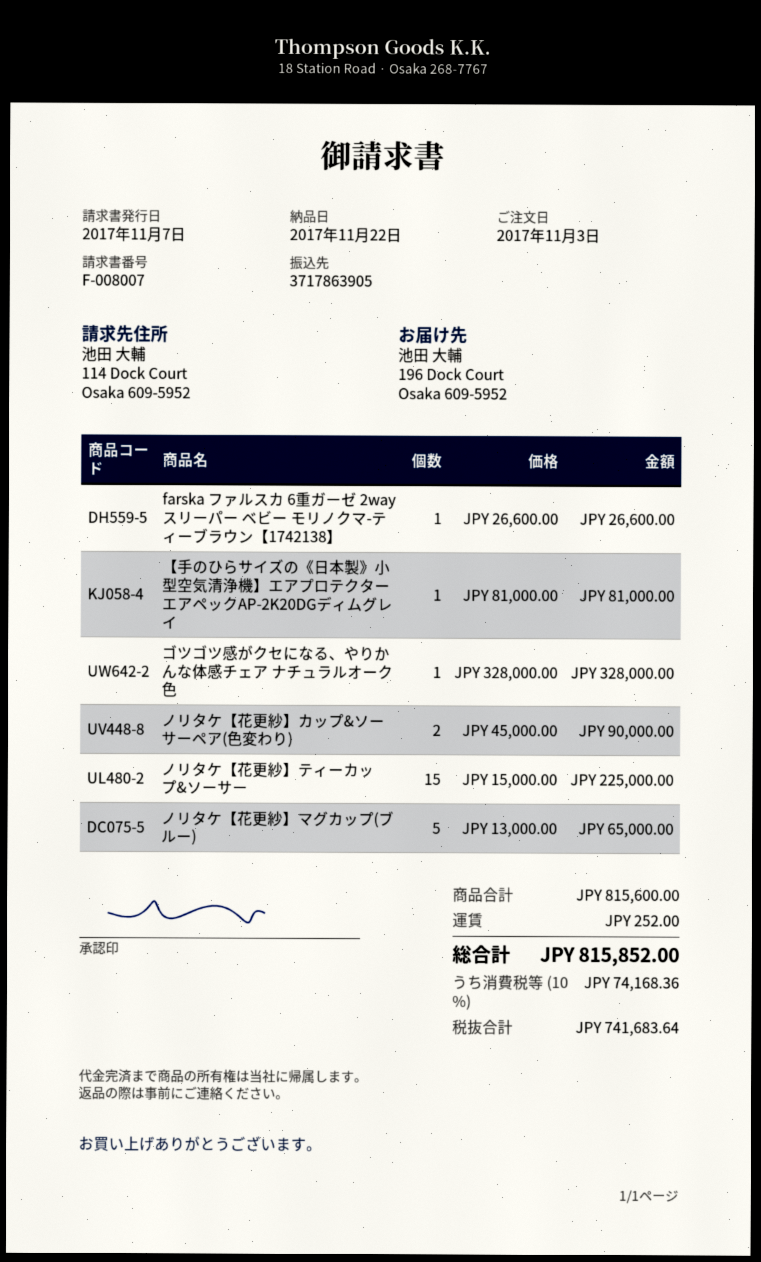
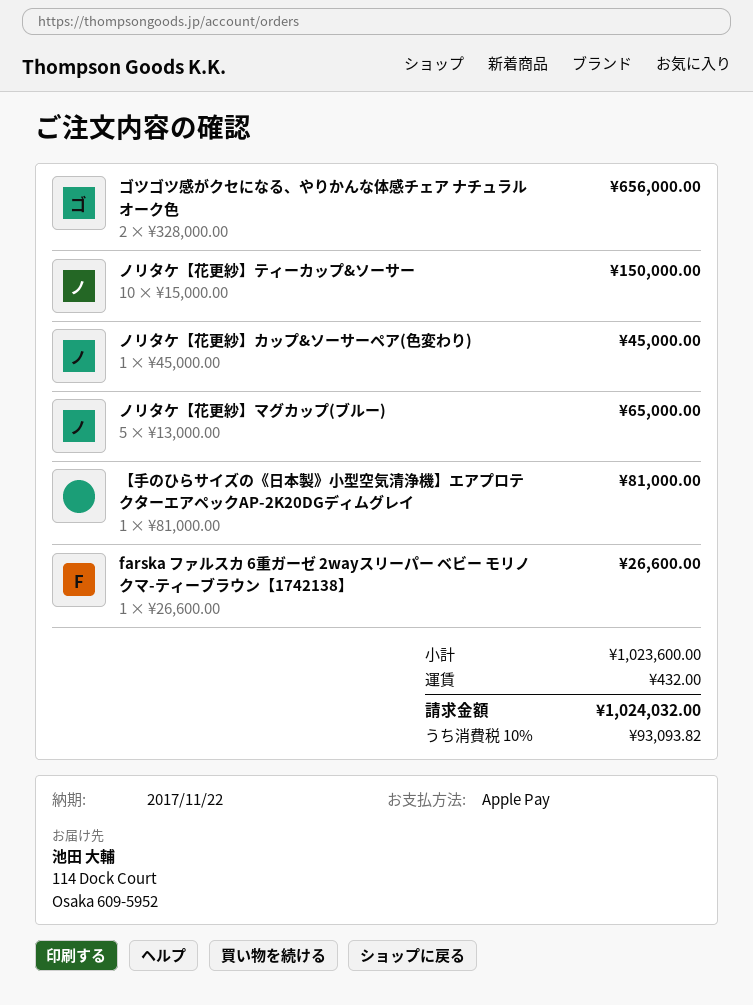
ship to: 196 Dock Court, Osaka 609-5952 -> 114 Dock Court, Osaka 609-5952
ゴツゴツ感がクセになる、やりかんな体感チェア ナチュラルオーク色: 1 x 328000.00 = 328000.00 -> 2 x 328000.00 = 656000.00
ノリタケ【花更紗】カップ&ソーサーペア(色変わり): 2 x 45000.00 = 90000.00 -> 1 x 45000.00 = 45000.00
ノリタケ【花更紗】ティーカップ&ソーサー: 15 x 15000.00 = 225000.00 -> 10 x 15000.00 = 150000.00
subtotal: 815600.00 -> 1023600.00
shipping: 252.00 -> 432.00
tax: 10% = 74168.36 -> 10% = 93093.82
total: 815852.00 -> 1024032.00

